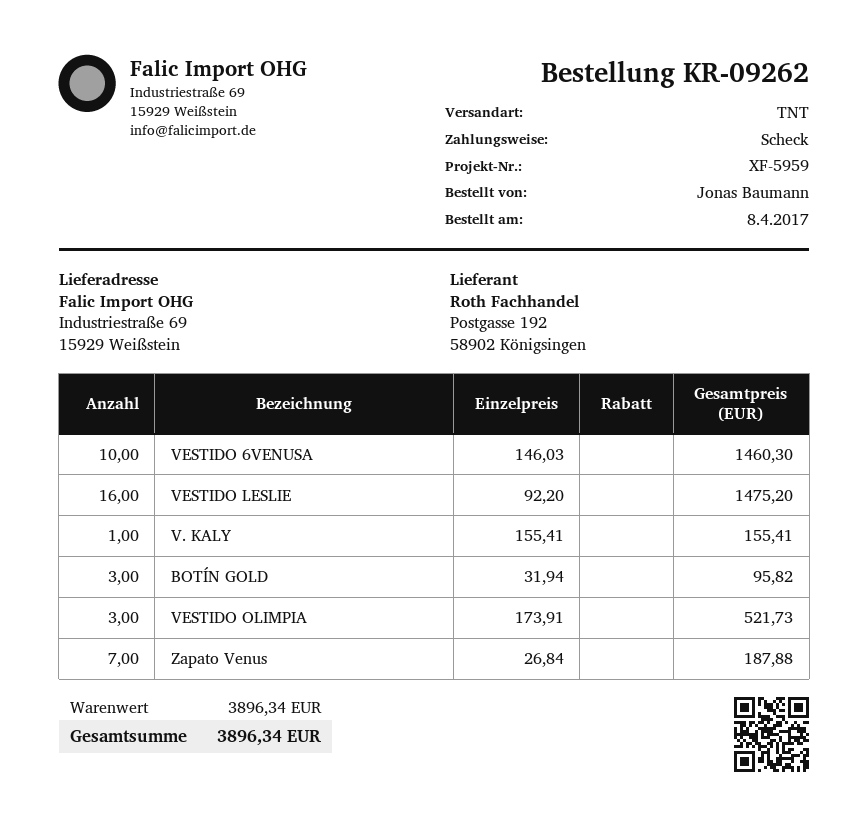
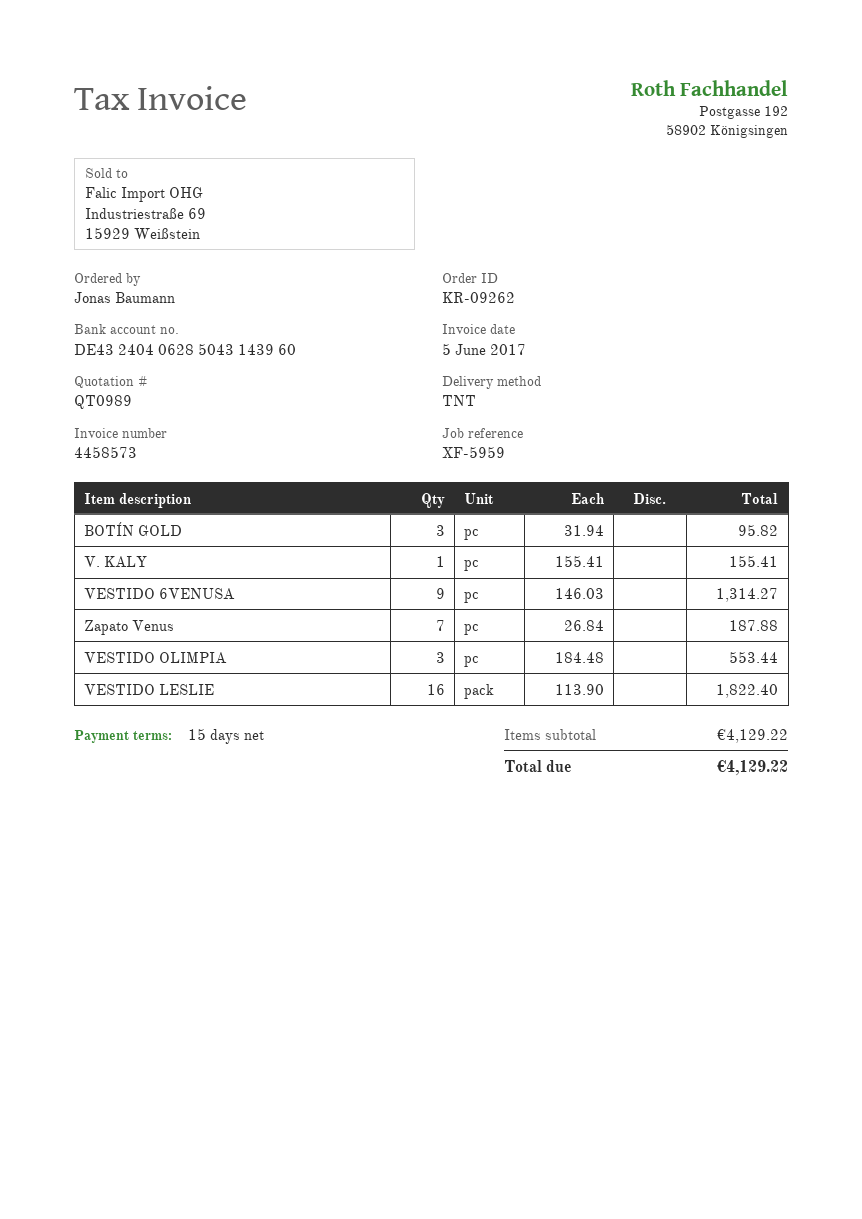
VESTIDO 6VENUSA: 10 x 146.03 = 1460.30 -> 9 x 146.03 = 1314.27
VESTIDO LESLIE: 16 x 92.20 = 1475.20 -> 16 x 113.90 = 1822.40
VESTIDO OLIMPIA: 3 x 173.91 = 521.73 -> 3 x 184.48 = 553.44
subtotal: 3896.34 -> 4129.22
total: 3896.34 -> 4129.22

